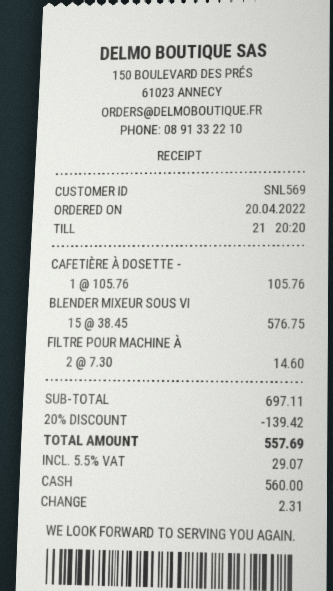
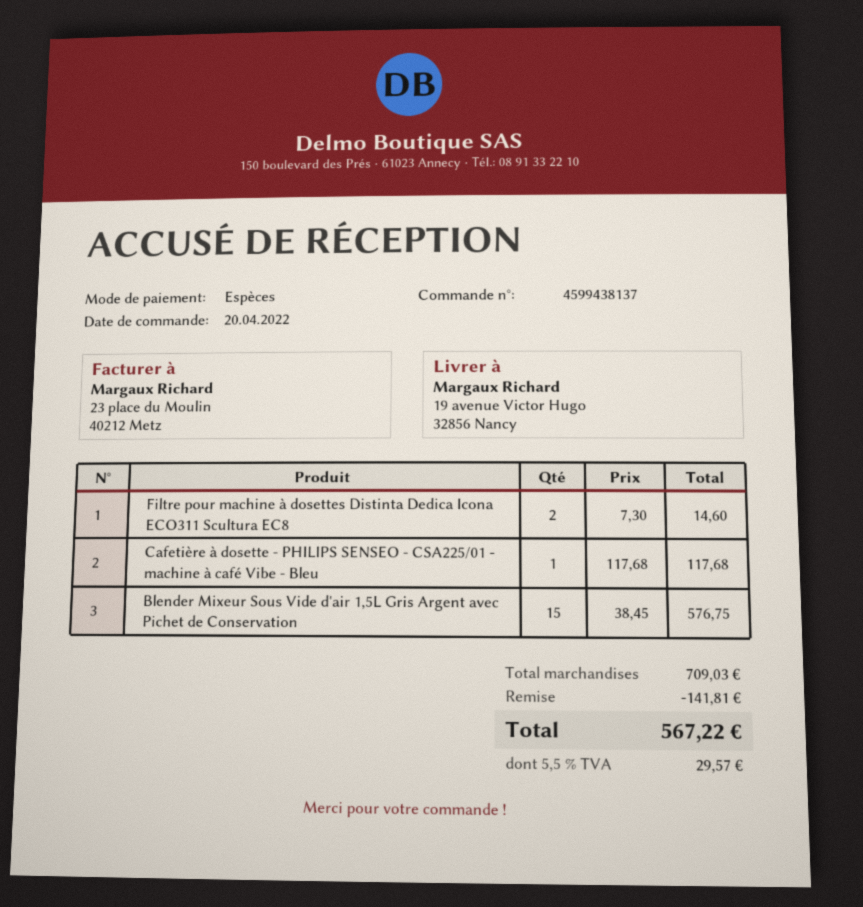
CAFETIÈRE À DOSETTE -: 1 x 105.76 = 105.76 -> 1 x 117.68 = 117.68
subtotal: 697.11 -> 709.03
discount: 139.42 -> 141.81
tax: 5.5% = 29.07 -> 5.5% = 29.57
total: 557.69 -> 567.22

